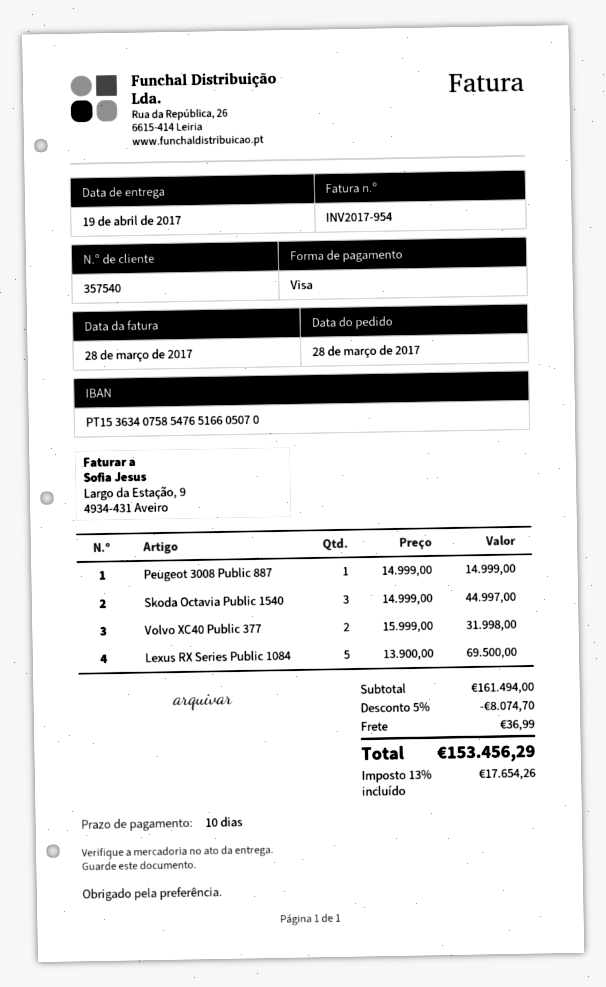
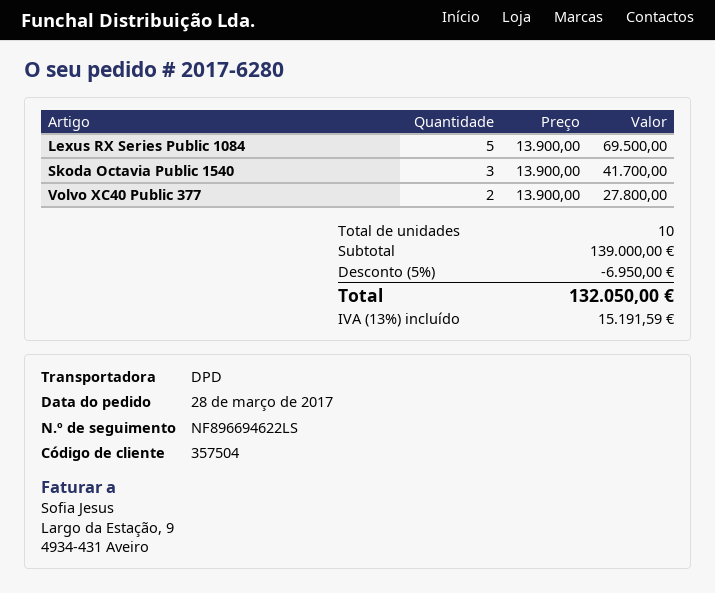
customer number: 357540 -> 357504
Peugeot 3008 Public 887: 1 x 14999.00 = 14999.00 -> none
Skoda Octavia Public 1540: 3 x 14999.00 = 44997.00 -> 3 x 13900.00 = 41700.00
Volvo XC40 Public 377: 2 x 15999.00 = 31998.00 -> 2 x 13900.00 = 27800.00
subtotal: 161494.00 -> 139000.00
discount: 5% = 8074.70 -> 5% = 6950.00
shipping: 36.99 -> none
tax: 13% = 17654.26 -> 13% = 15191.59
total: 153456.29 -> 132050.00

